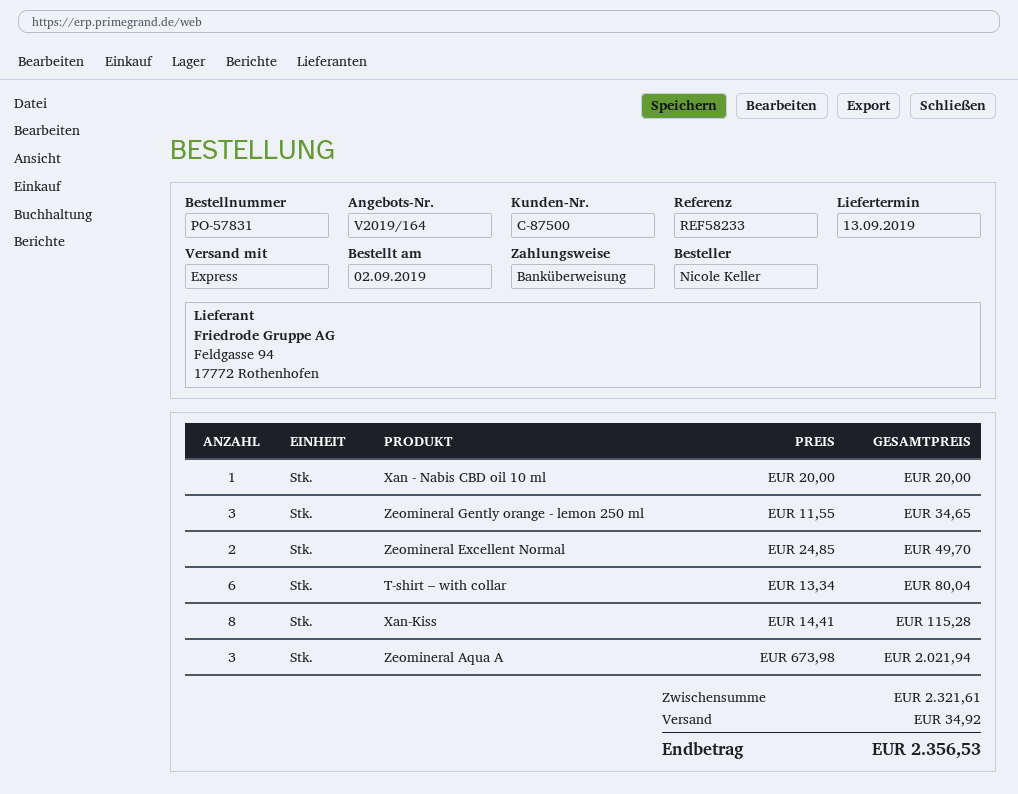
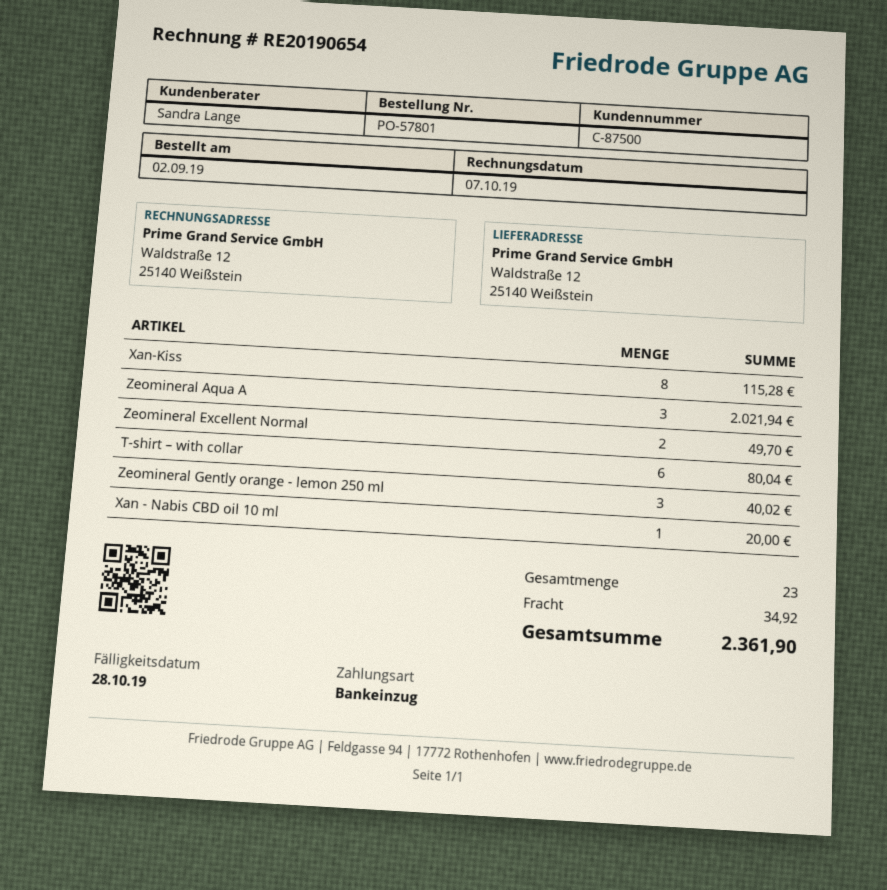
order number: PO-57831 -> PO-57801
payment method: bank transfer -> direct debit
Zeomineral Gently orange - lemon 250 ml: 3 for 34.65 -> 3 for 40.02
total: 2356.53 -> 2361.90

